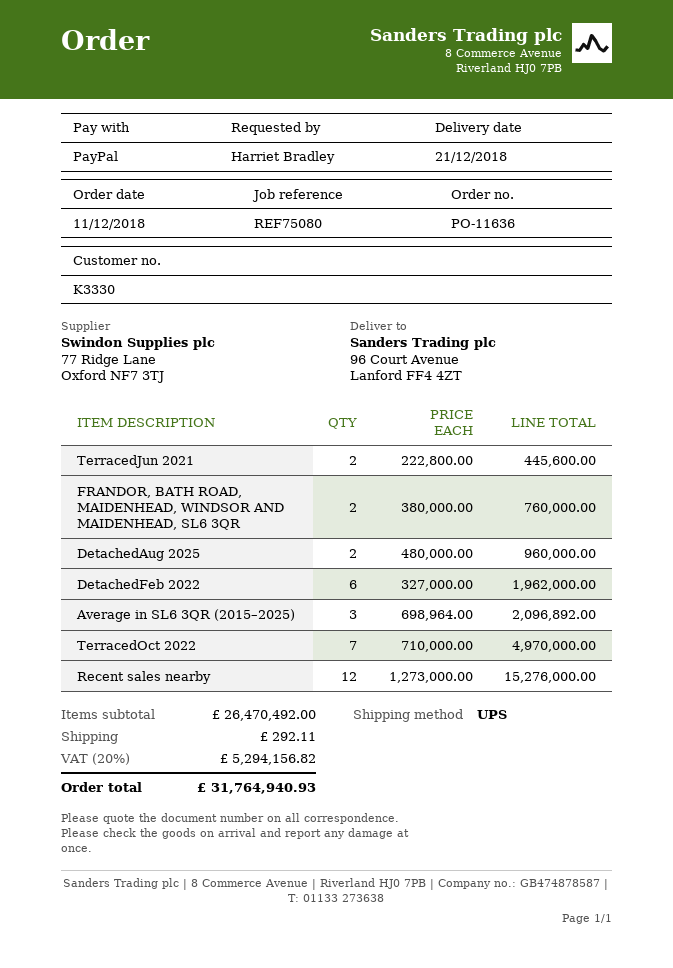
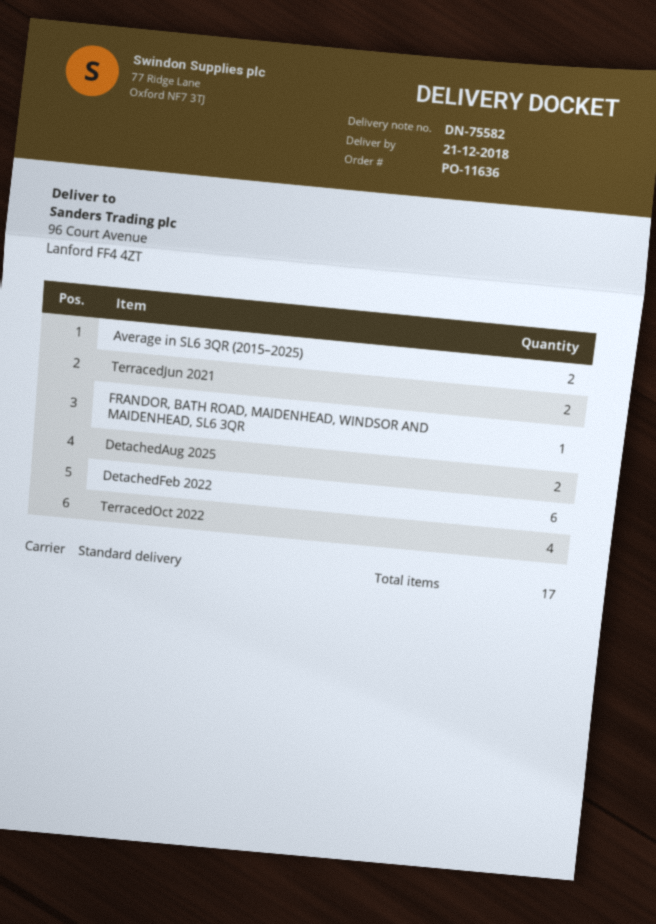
shipping method: UPS -> standard
FRANDOR, BATH ROAD, MAIDENHEAD, WINDSOR AND MAIDENHEAD, SL6 3QR: 2 -> 1
Average in SL6 3QR (2015–2025): 3 -> 2
TerracedOct 2022: 7 -> 4
Recent sales nearby: 12 -> none

